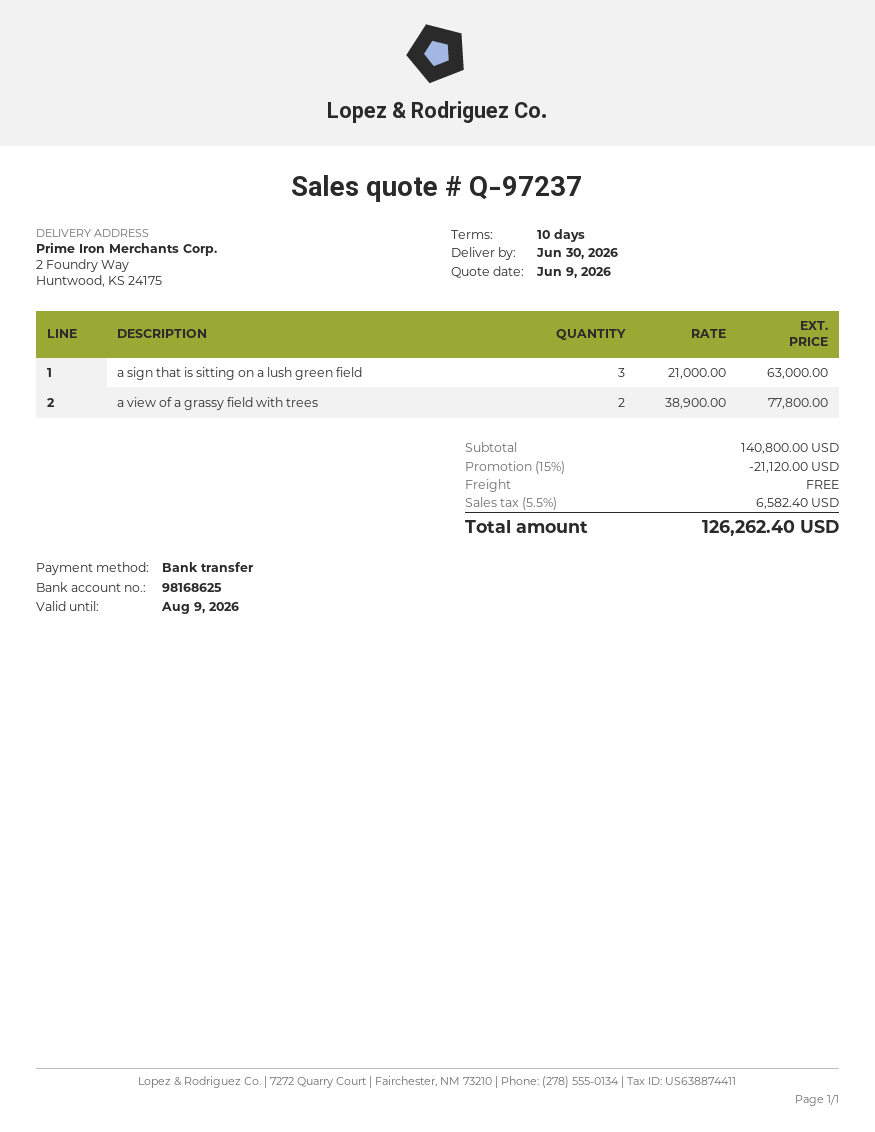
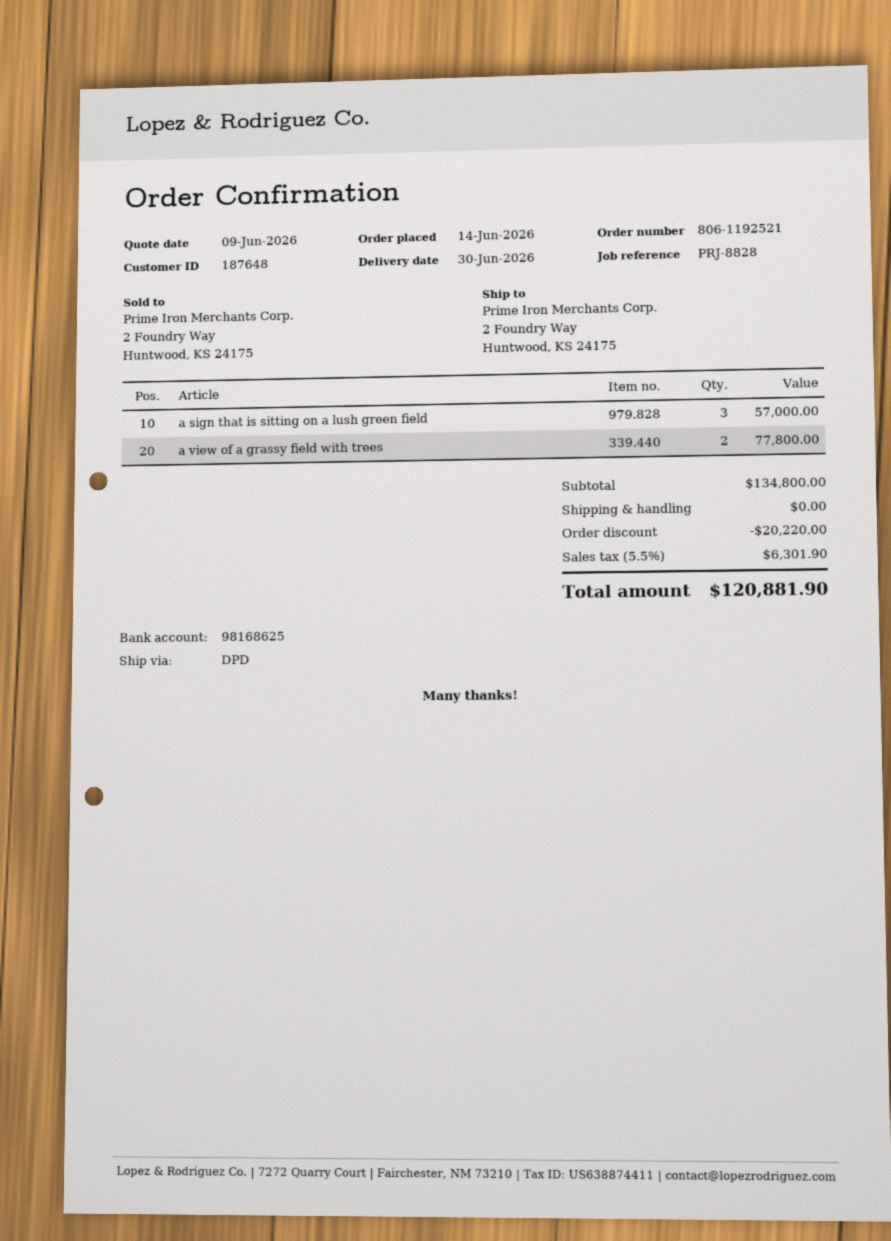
a sign that is sitting on a lush green field: 3 for 63000.00 -> 3 for 57000.00
subtotal: 140800.00 -> 134800.00
discount: 21120.00 -> 20220.00
tax: 5.5% = 6582.40 -> 5.5% = 6301.90
total: 126262.40 -> 120881.90

